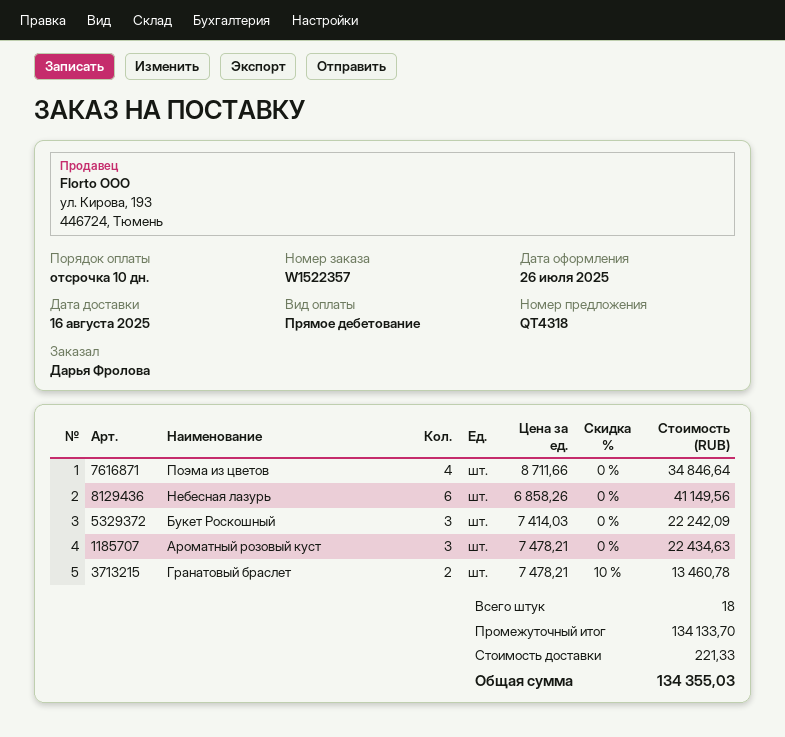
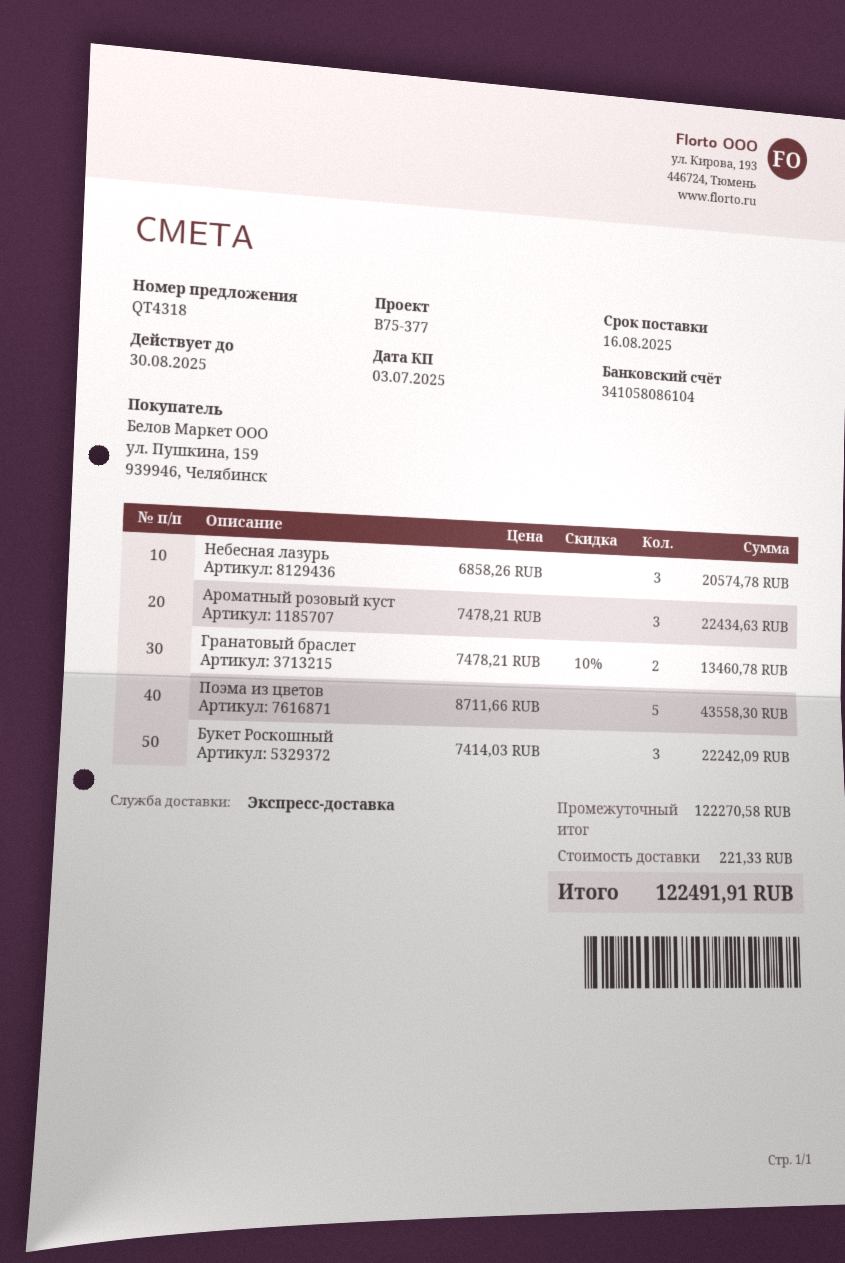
Поэма из цветов: 4 x 8711.66 = 34846.64 -> 5 x 8711.66 = 43558.30
Небесная лазурь: 6 x 6858.26 = 41149.56 -> 3 x 6858.26 = 20574.78
subtotal: 134133.70 -> 122270.58
total: 134355.03 -> 122491.91

